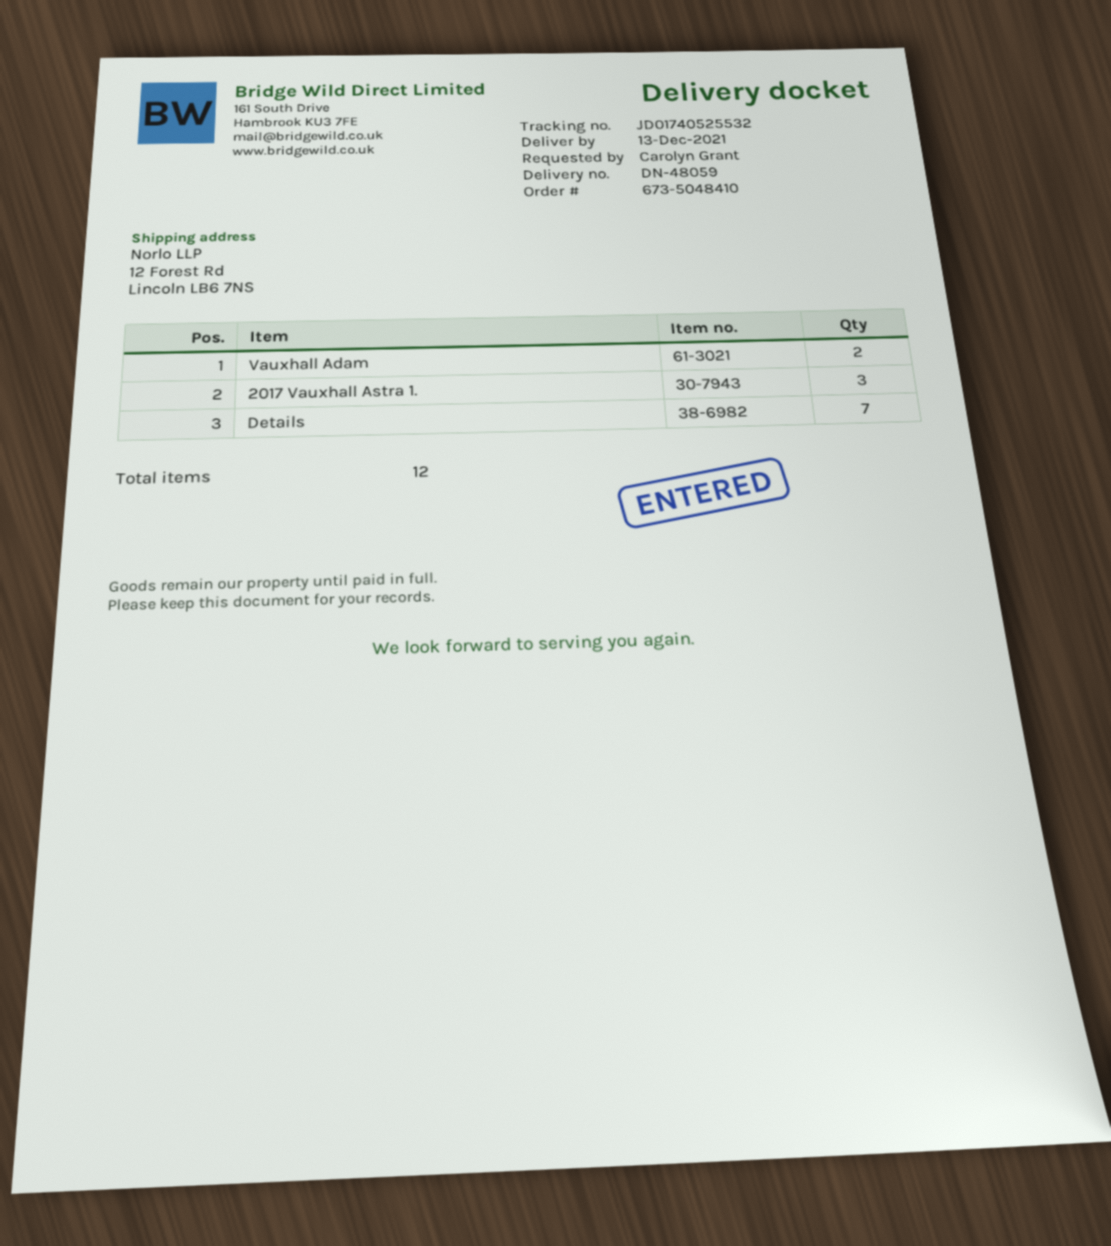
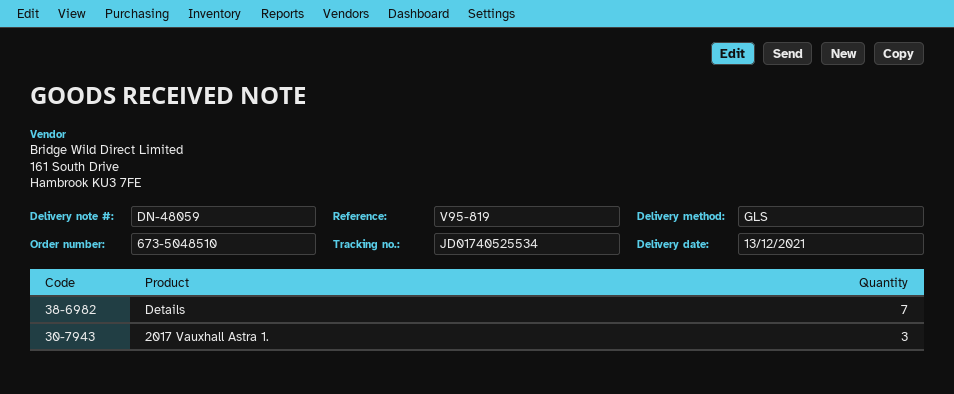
order number: 673-5048410 -> 673-5048510
tracking number: JD01740525532 -> JD01740525534
Vauxhall Adam: 2 -> none

